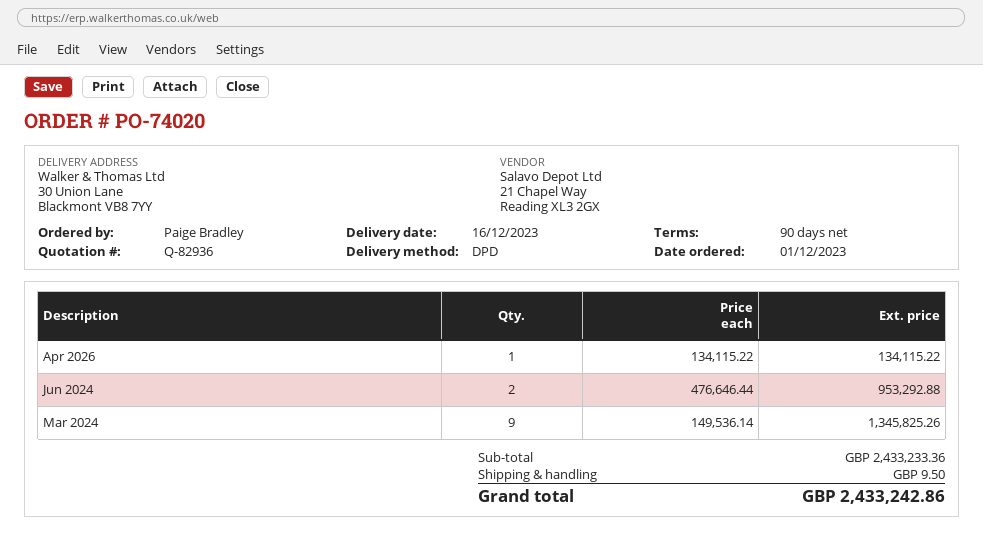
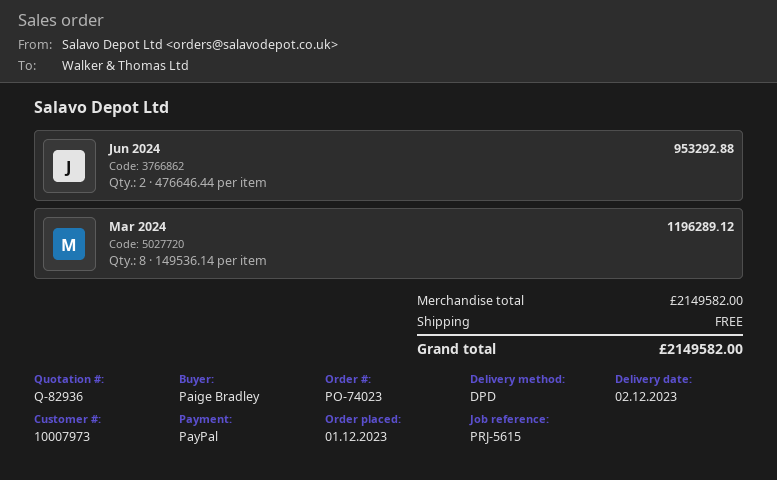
order number: PO-74020 -> PO-74023
delivery date: 2023-12-16 -> 2023-12-02
Apr 2026: 1 x 134115.22 = 134115.22 -> none
Mar 2024: 9 x 149536.14 = 1345825.26 -> 8 x 149536.14 = 1196289.12
subtotal: 2433233.36 -> 2149582.00
shipping: 9.50 -> 0.00
total: 2433242.86 -> 2149582.00

